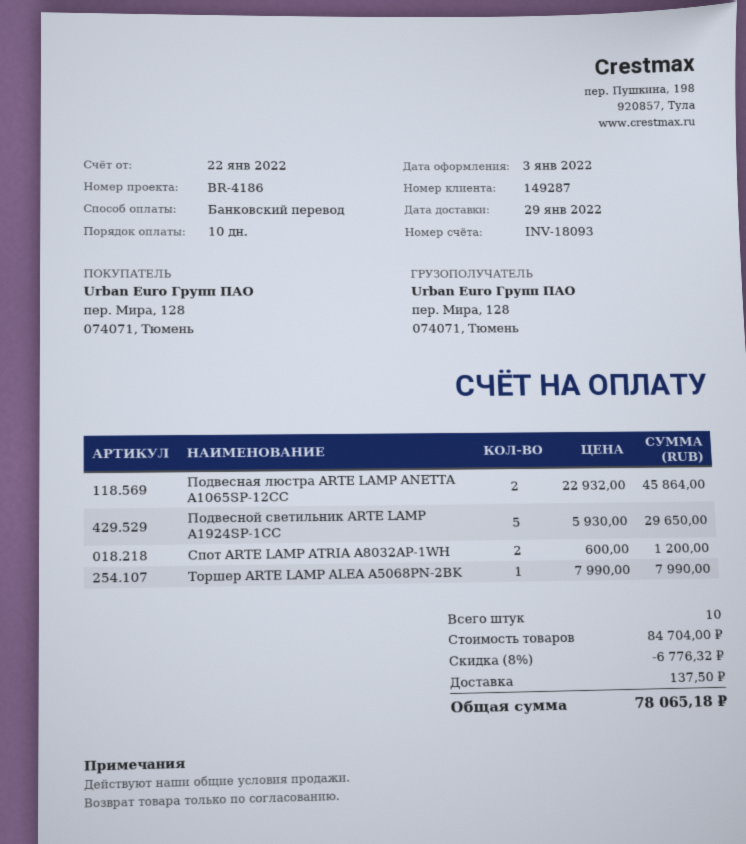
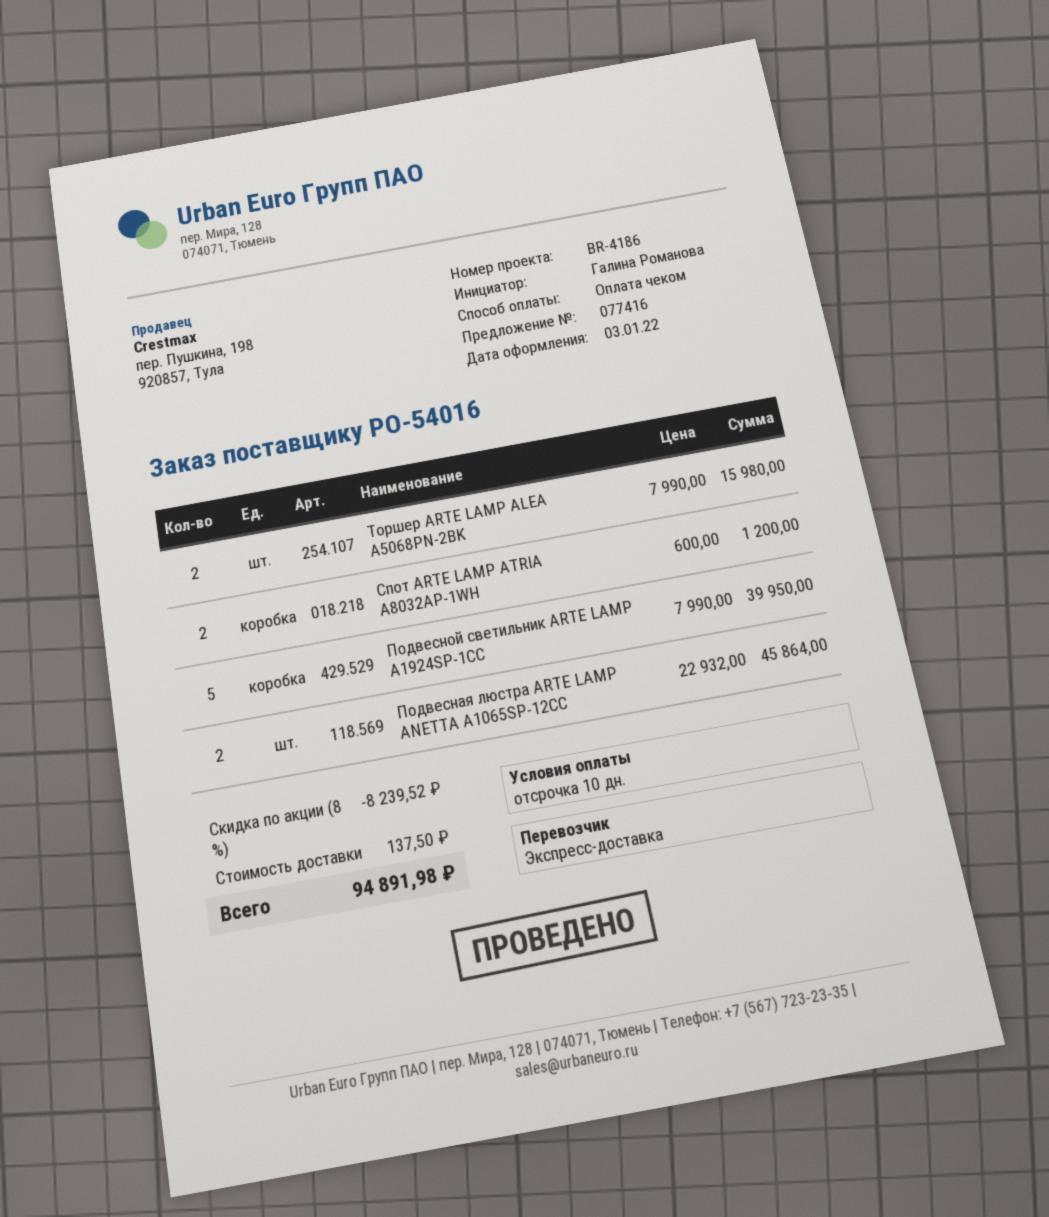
payment method: bank transfer -> cheque
Подвесной светильник ARTE LAMP A1924SP-1CC: 5 x 5930.00 = 29650.00 -> 5 x 7990.00 = 39950.00
Торшер ARTE LAMP ALEA A5068PN-2BK: 1 x 7990.00 = 7990.00 -> 2 x 7990.00 = 15980.00
discount: 8% = 6776.32 -> 8% = 8239.52
total: 78065.18 -> 94891.98

